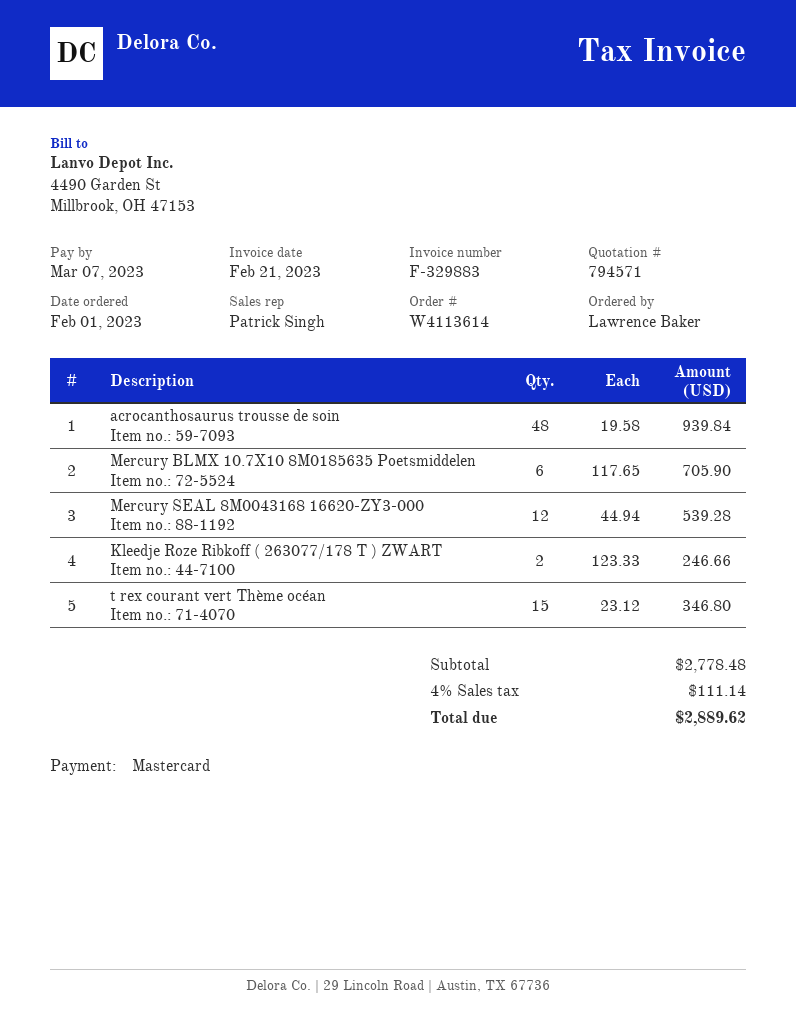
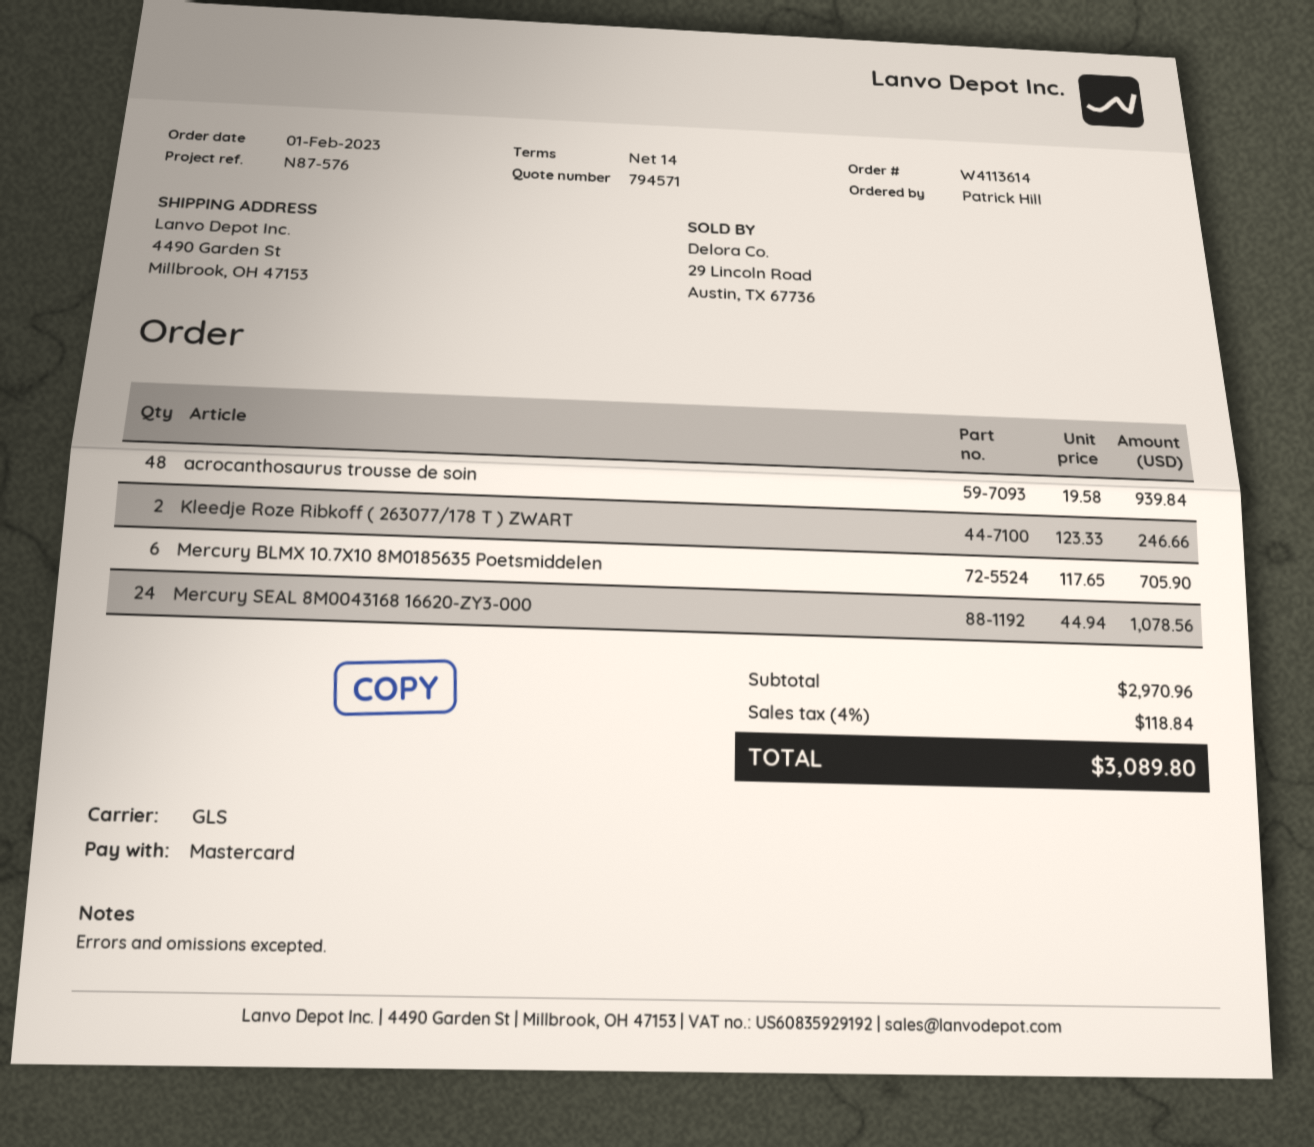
ordered by: Lawrence Baker -> Patrick Hill
Mercury SEAL 8M0043168 16620-ZY3-000: 12 x 44.94 = 539.28 -> 24 x 44.94 = 1078.56
t rex courant vert Thème océan: 15 x 23.12 = 346.80 -> none
subtotal: 2778.48 -> 2970.96
tax: 4% = 111.14 -> 4% = 118.84
total: 2889.62 -> 3089.80

